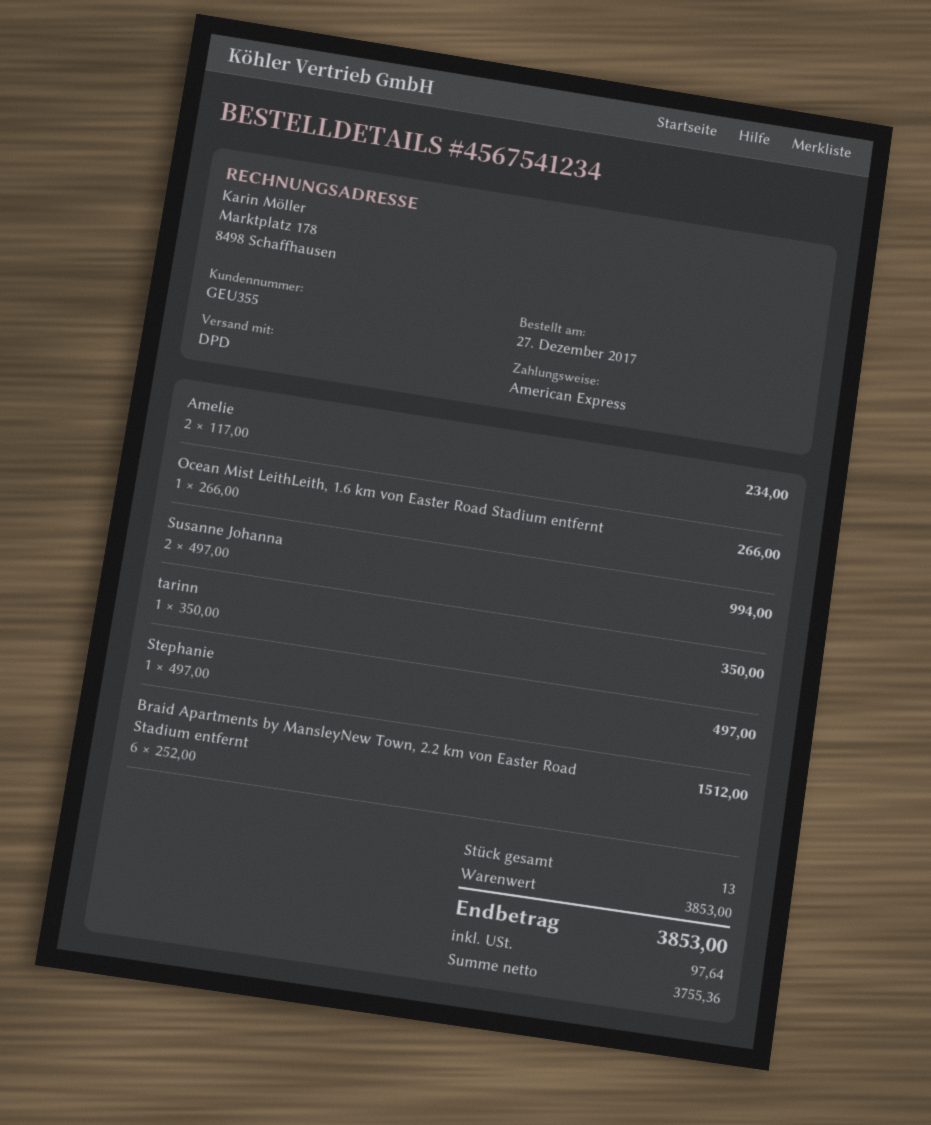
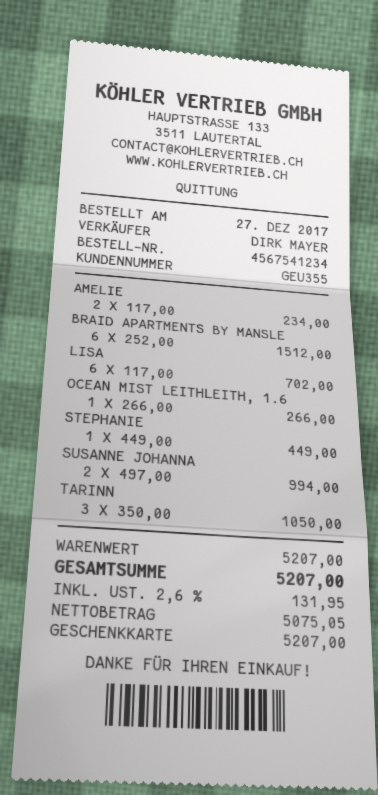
payment method: American Express -> gift card
tarinn: 1 x 350.00 = 350.00 -> 3 x 350.00 = 1050.00
Stephanie: 1 x 497.00 = 497.00 -> 1 x 449.00 = 449.00
LISA: none -> 6 x 117.00 = 702.00
subtotal: 3853.00 -> 5207.00
net: 3755.36 -> 5075.05
tax: 97.64 -> 131.95
total: 3853.00 -> 5207.00

